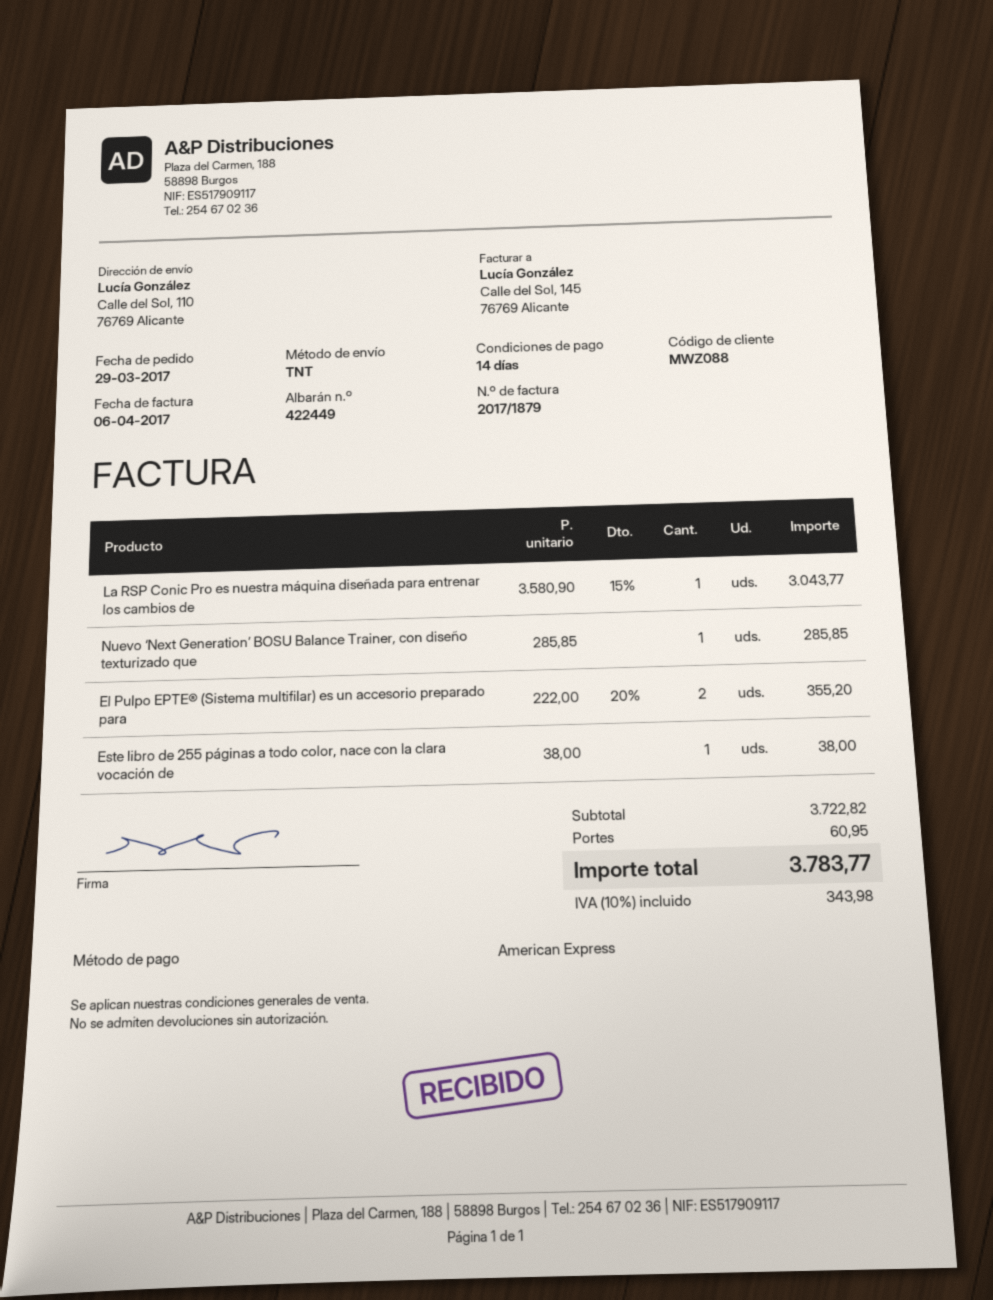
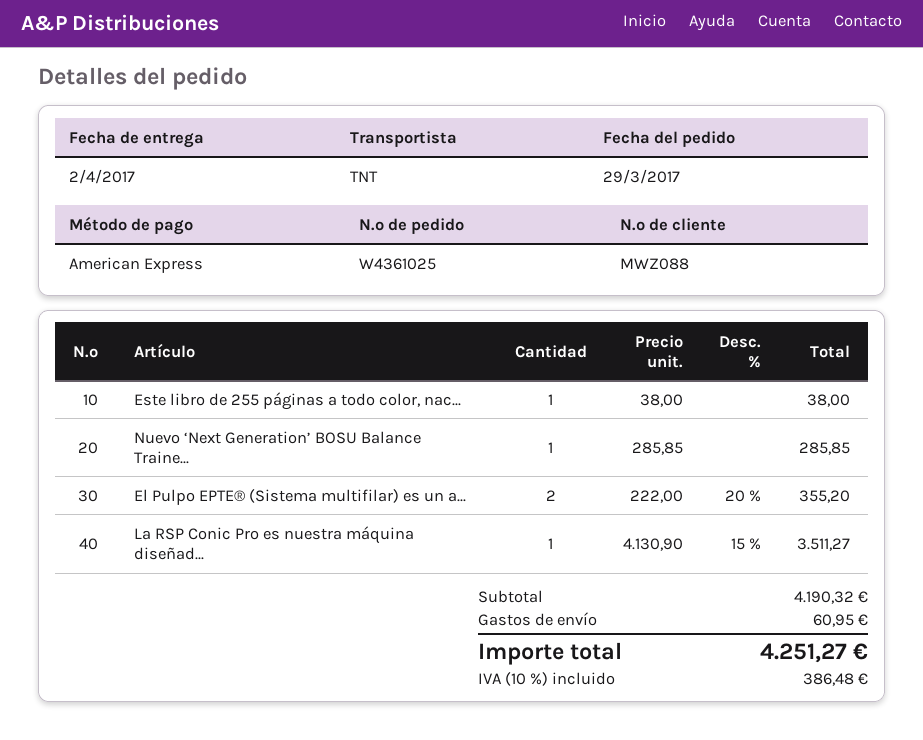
La RSP Conic Pro es nuestra máquina diseñada para entrenar los cambios de: 1 x 3580.90 - 15% = 3043.77 -> 1 x 4130.90 - 15% = 3511.27
subtotal: 3722.82 -> 4190.32
tax: 10% = 343.98 -> 10% = 386.48
total: 3783.77 -> 4251.27

